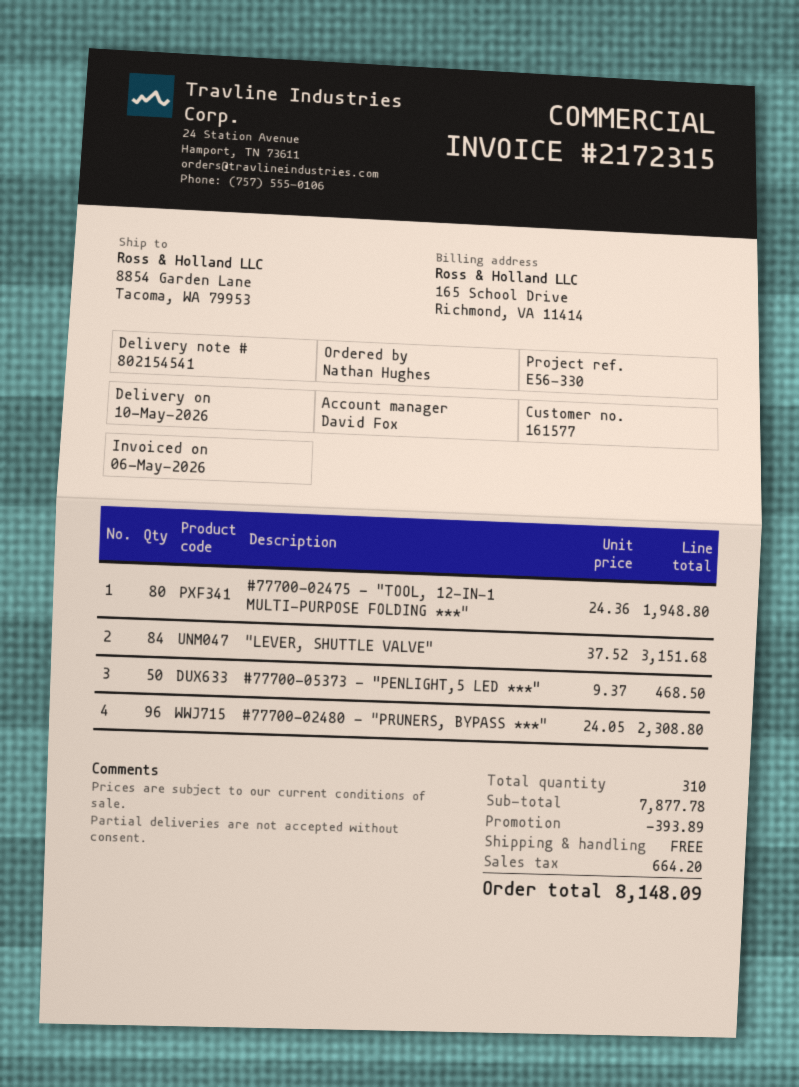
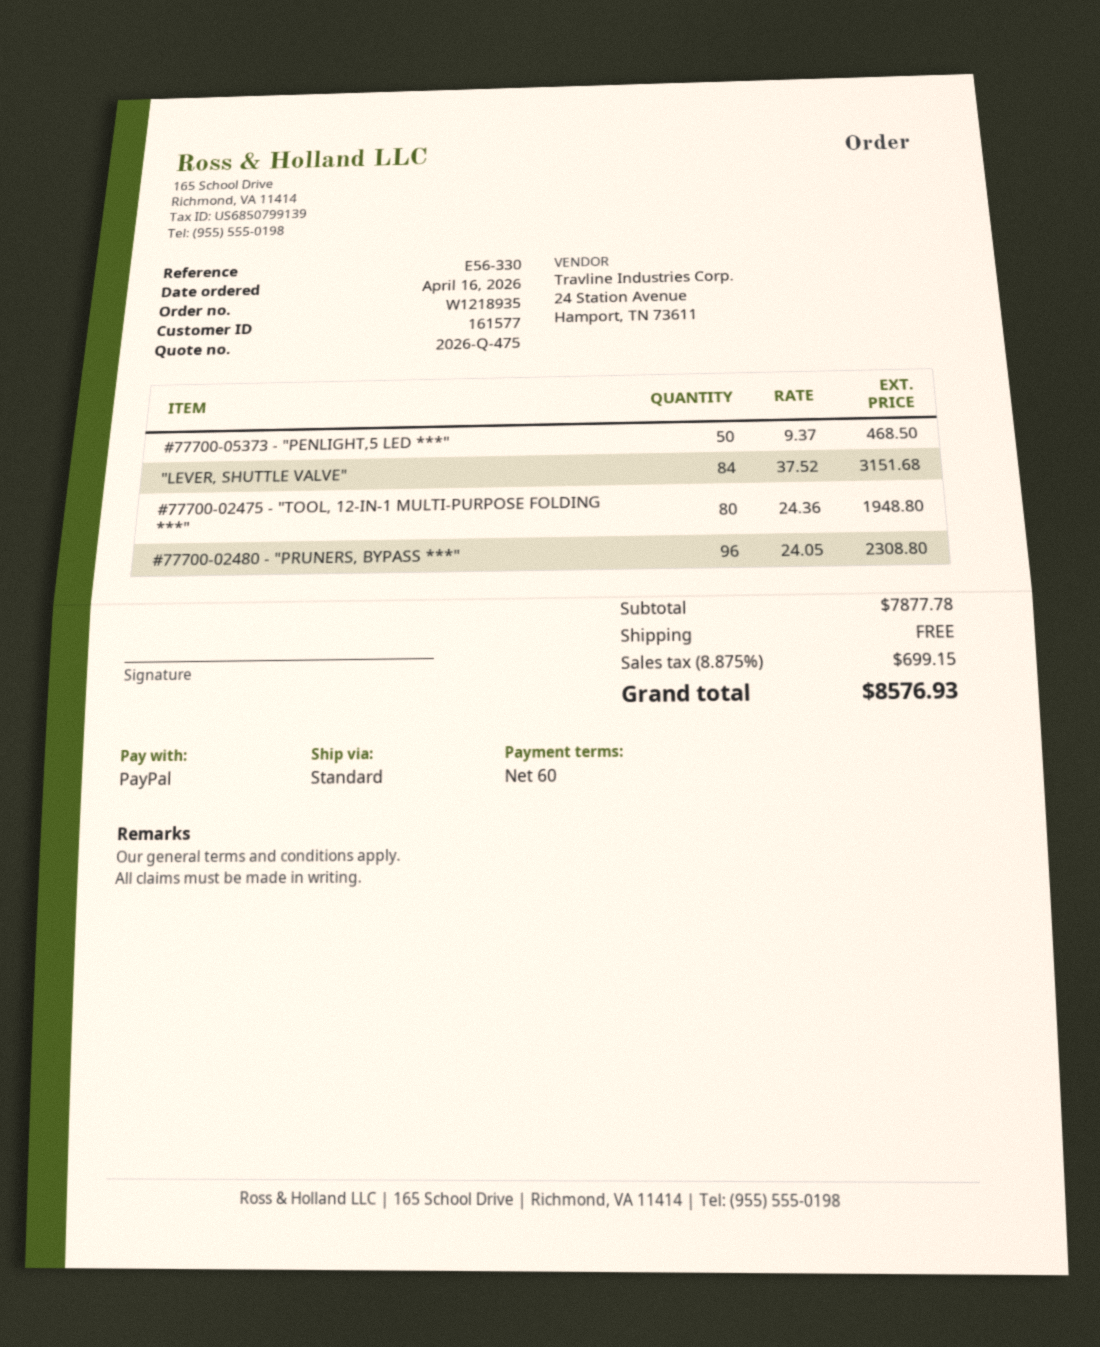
discount: 393.89 -> none
tax: 664.20 -> 699.15
total: 8148.09 -> 8576.93

